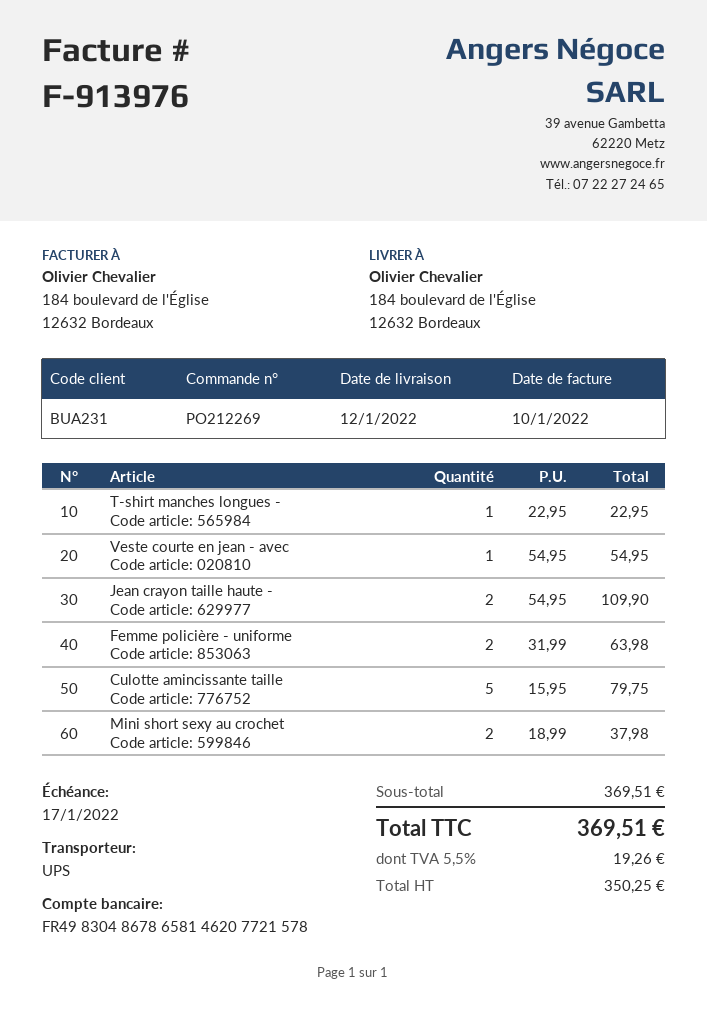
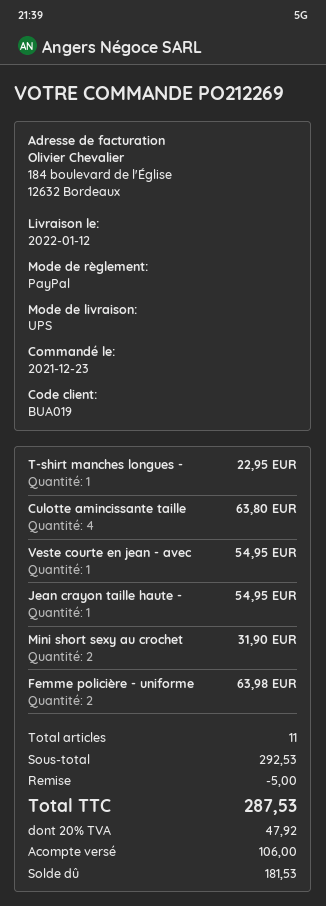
customer number: BUA231 -> BUA019
Jean crayon taille haute -: 2 for 109.90 -> 1 for 54.95
Culotte amincissante taille: 5 for 79.75 -> 4 for 63.80
Mini short sexy au crochet: 2 for 37.98 -> 2 for 31.90
subtotal: 369.51 -> 292.53
discount: none -> 5.00
tax: 5.5% = 19.26 -> 20% = 47.92
total: 369.51 -> 287.53

